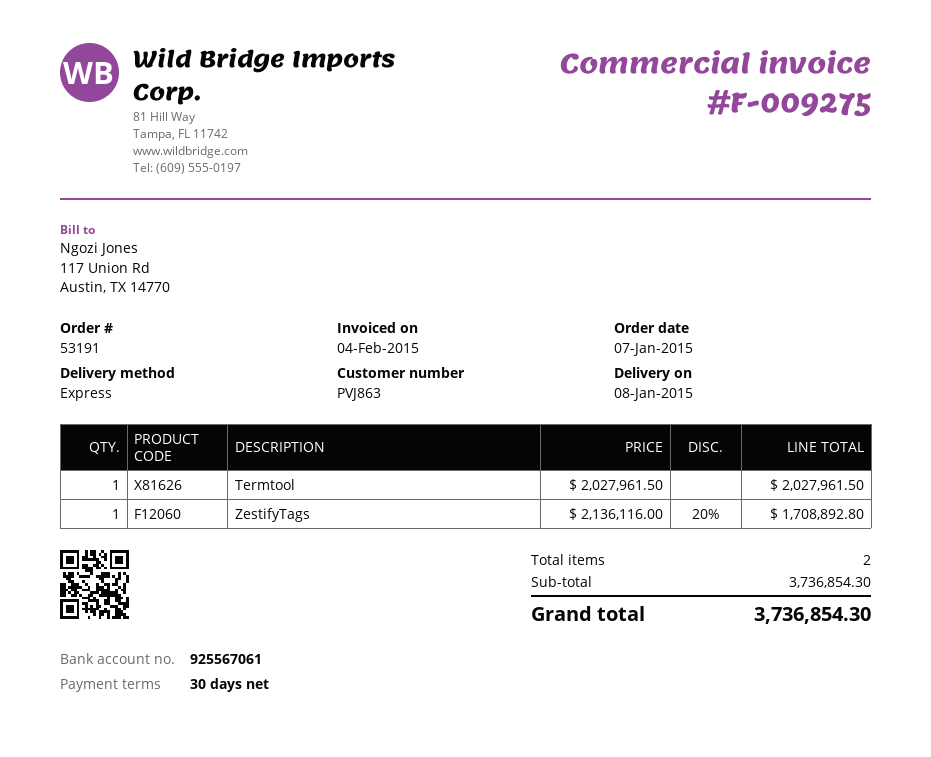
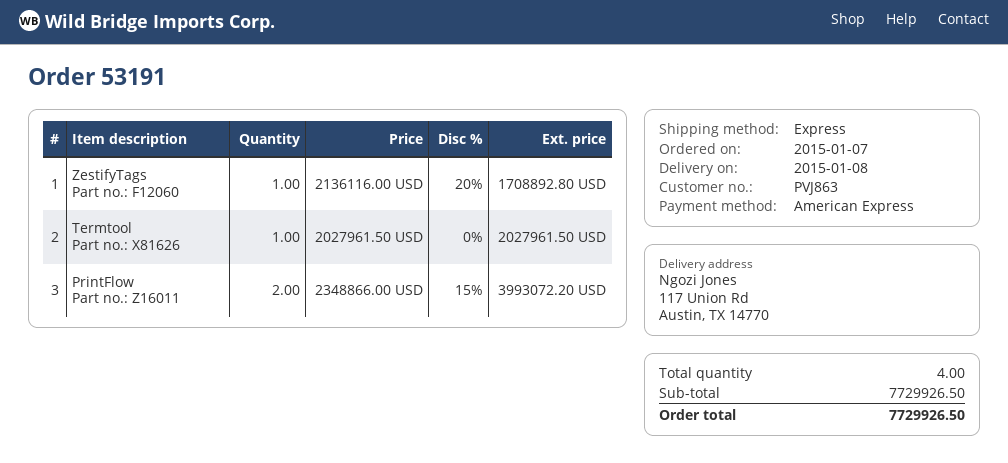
PrintFlow: none -> 2 x 2348866.00 - 15% = 3993072.20
total quantity: 2 -> 4
subtotal: 3736854.30 -> 7729926.50
total: 3736854.30 -> 7729926.50

